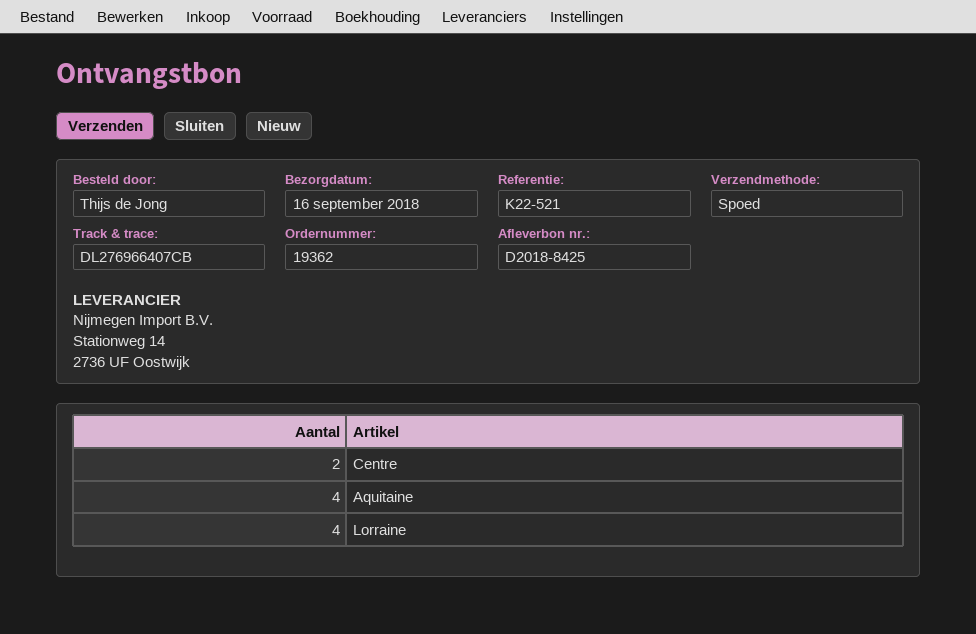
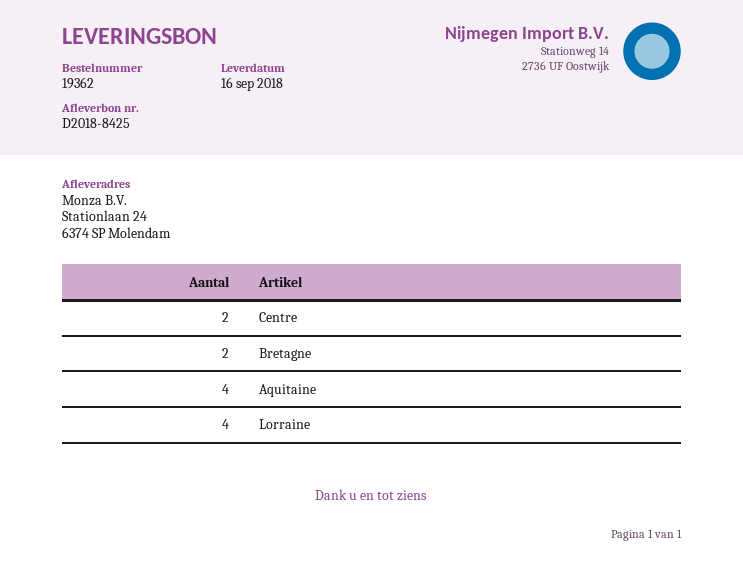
Bretagne: none -> 2

